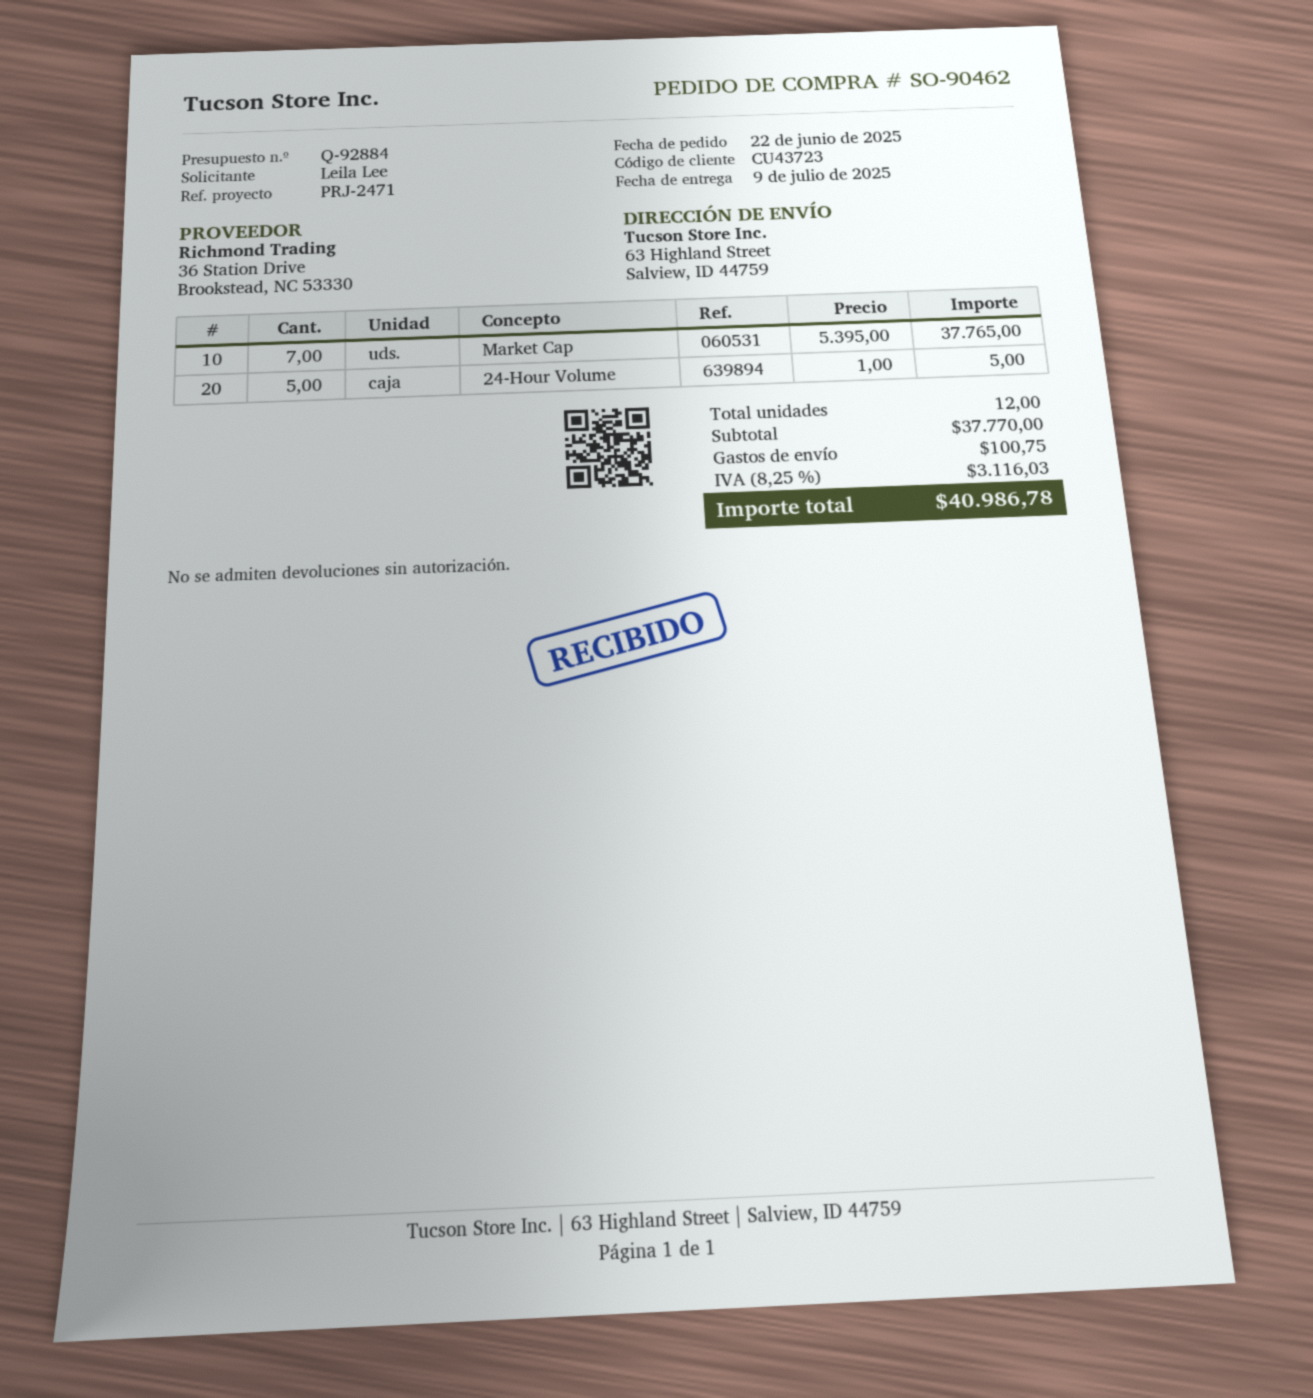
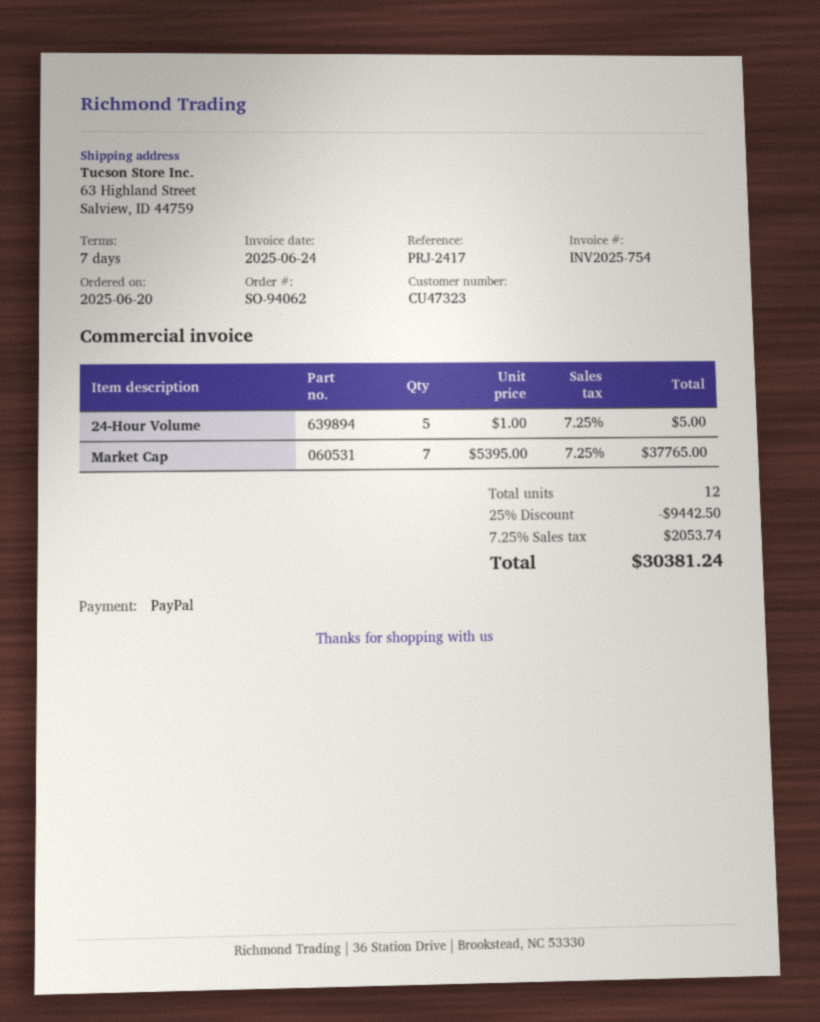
order number: SO-90462 -> SO-94062
order date: 2025-06-22 -> 2025-06-20
customer number: CU43723 -> CU47323
reference: PRJ-2471 -> PRJ-2417
discount: none -> 25% = 9442.50
shipping: 100.75 -> none
tax: 8.25% = 3116.03 -> 7.25% = 2053.74
total: 40986.78 -> 30381.24

